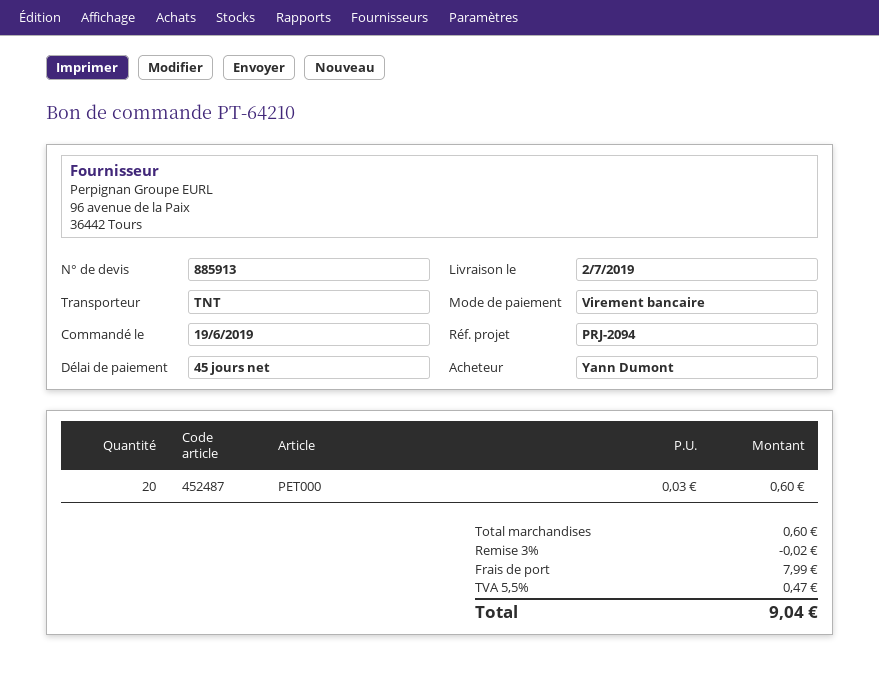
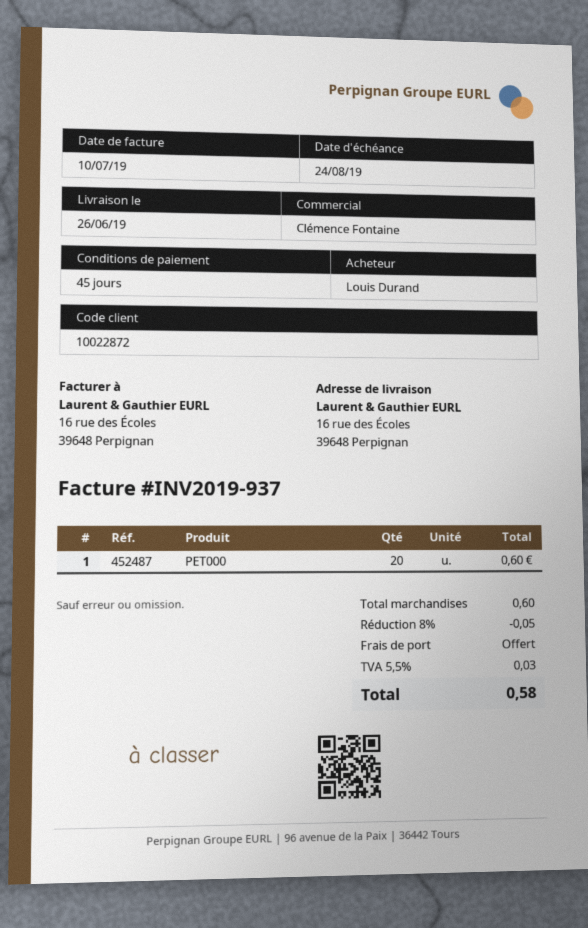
delivery date: 2019-07-02 -> 2019-06-26
ordered by: Yann Dumont -> Louis Durand
discount: 3% = 0.02 -> 8% = 0.05
shipping: 7.99 -> 0.00
tax: 5.5% = 0.47 -> 5.5% = 0.03
total: 9.04 -> 0.58

